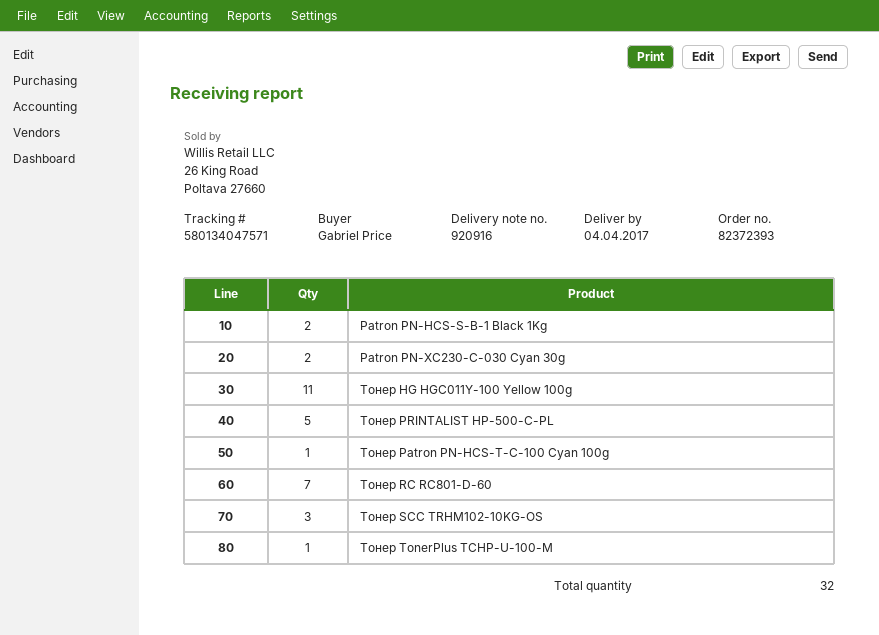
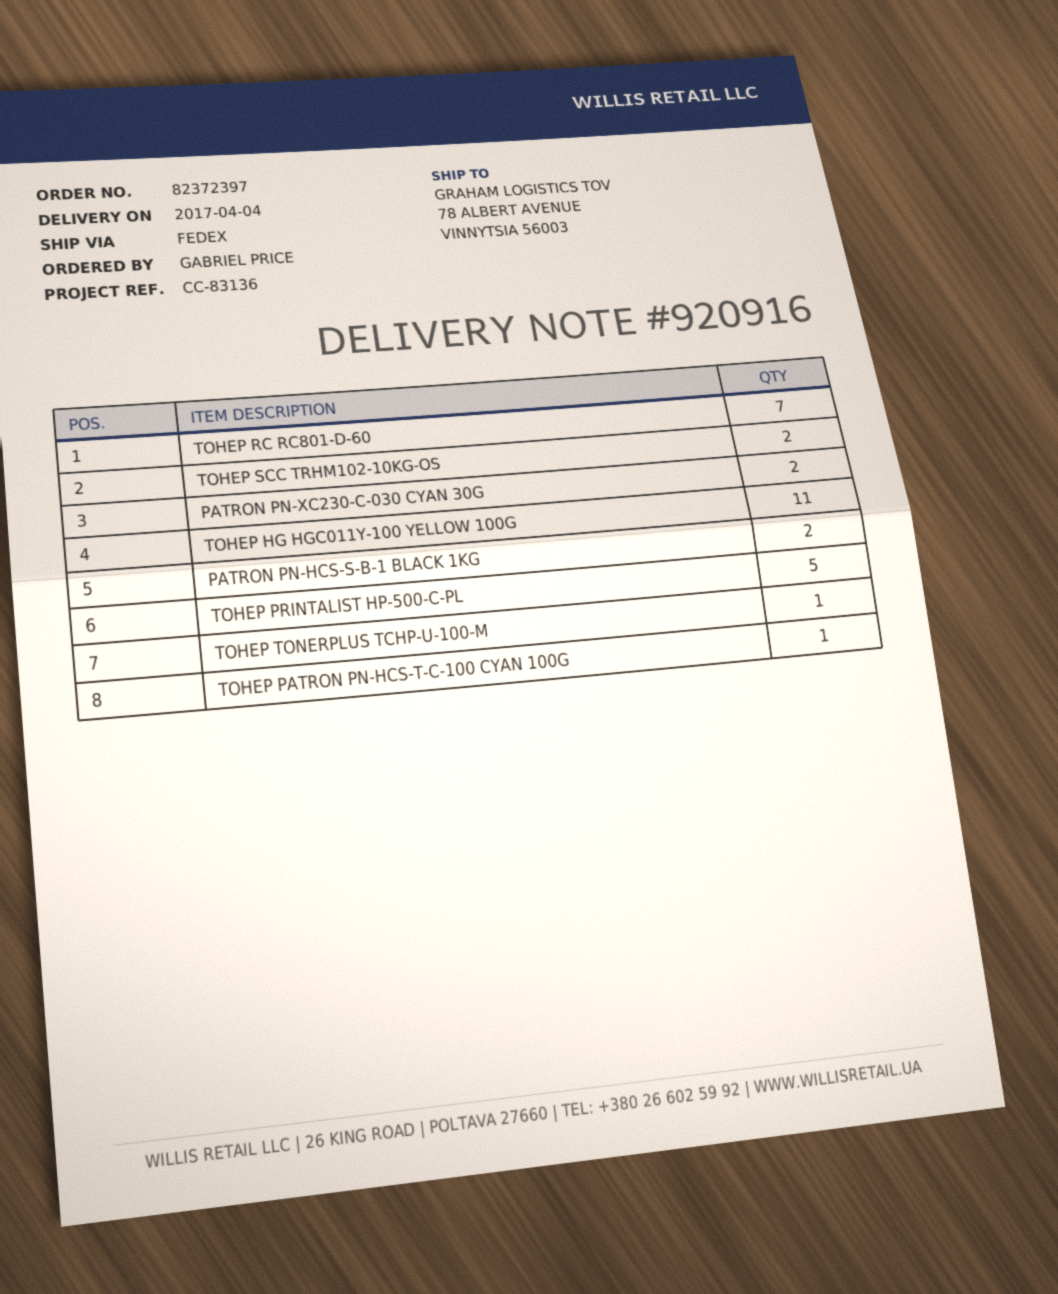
order number: 82372393 -> 82372397
Тонер SCC TRHM102-10KG-OS: 3 -> 2

